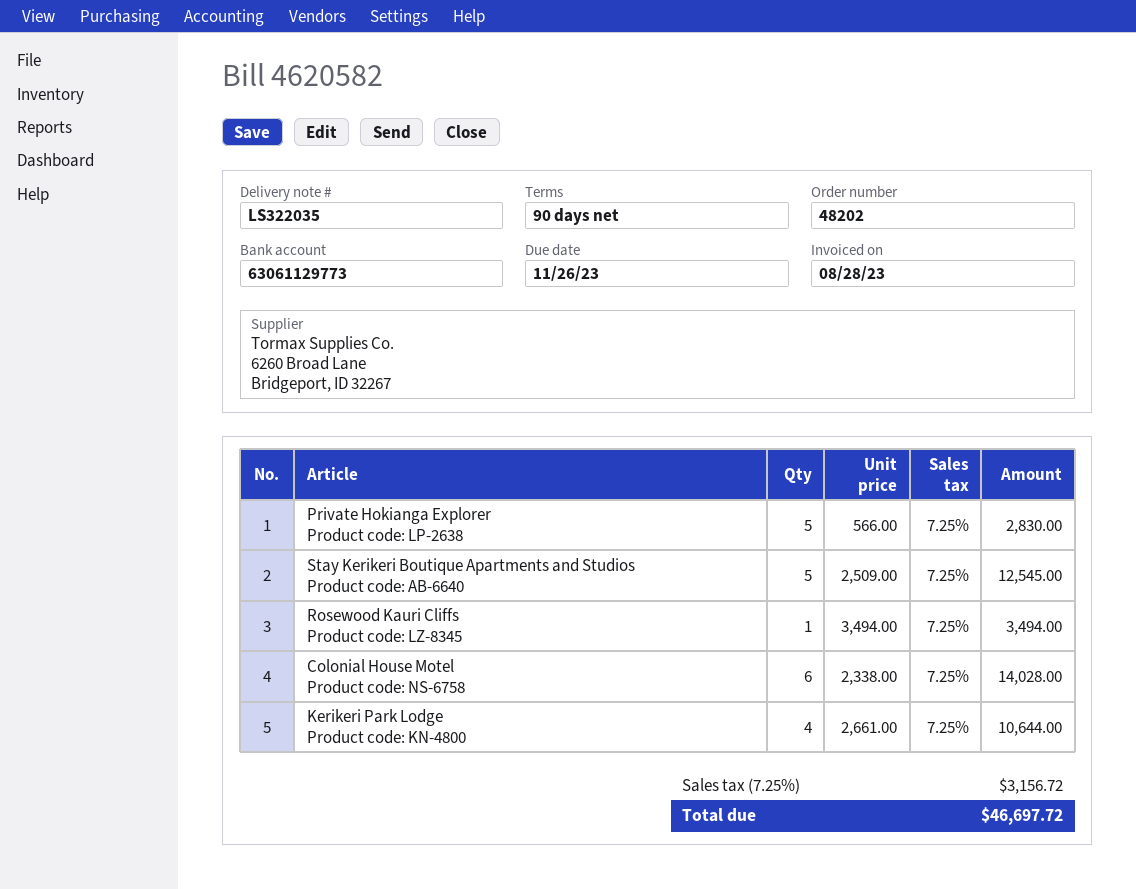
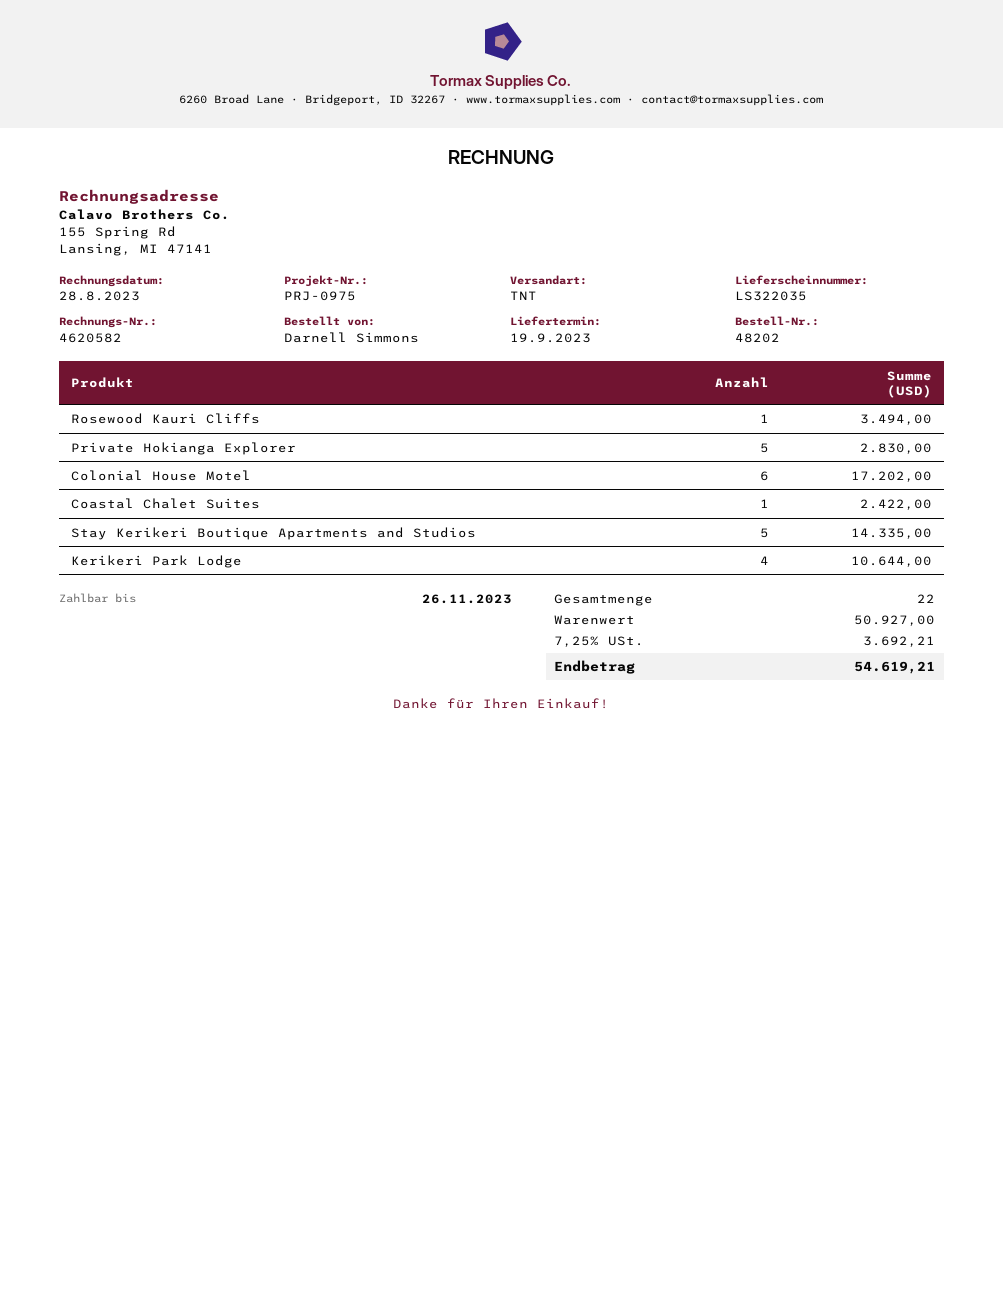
Stay Kerikeri Boutique Apartments and Studios: 5 for 12545.00 -> 5 for 14335.00
Colonial House Motel: 6 for 14028.00 -> 6 for 17202.00
Coastal Chalet Suites: none -> 1 for 2422.00
tax: 7.25% = 3156.72 -> 7.25% = 3692.21
total: 46697.72 -> 54619.21

